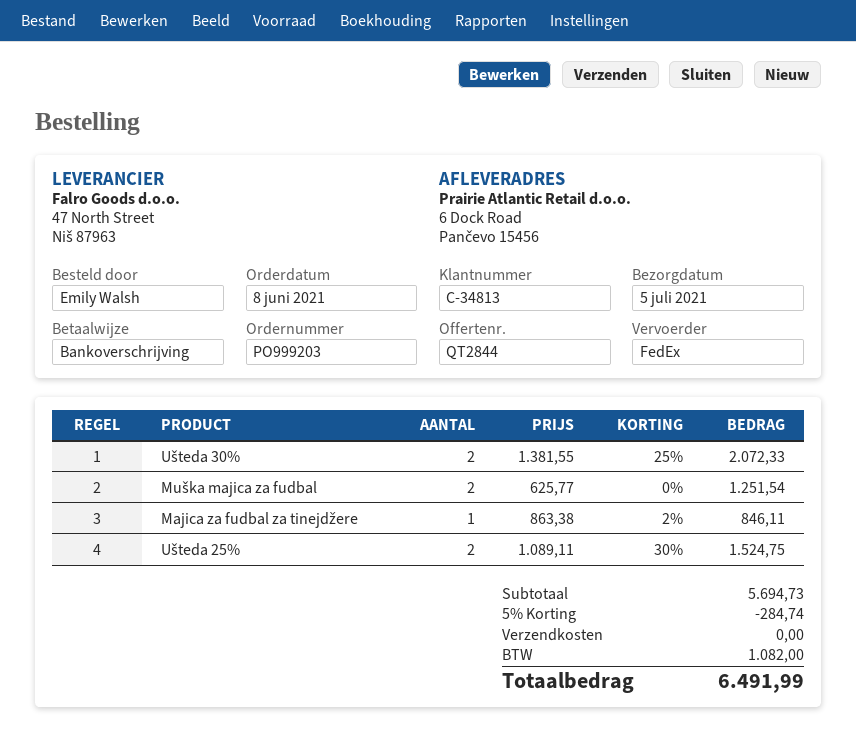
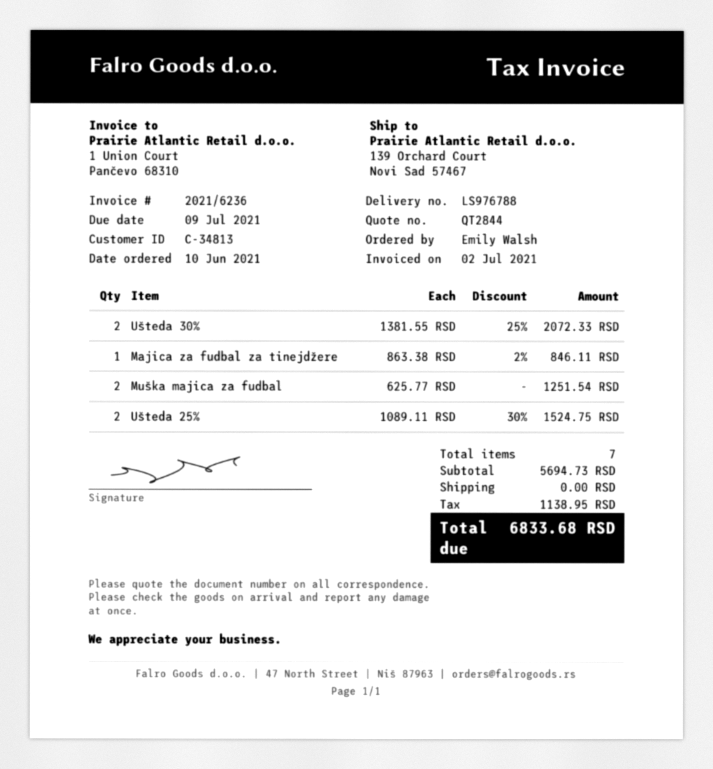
order date: 2021-06-08 -> 2021-06-10
ship to: 6 Dock Road, Pančevo 15456 -> 139 Orchard Court, Novi Sad 57467
discount: 5% = 284.74 -> none
tax: 1082.00 -> 1138.95
total: 6491.99 -> 6833.68

